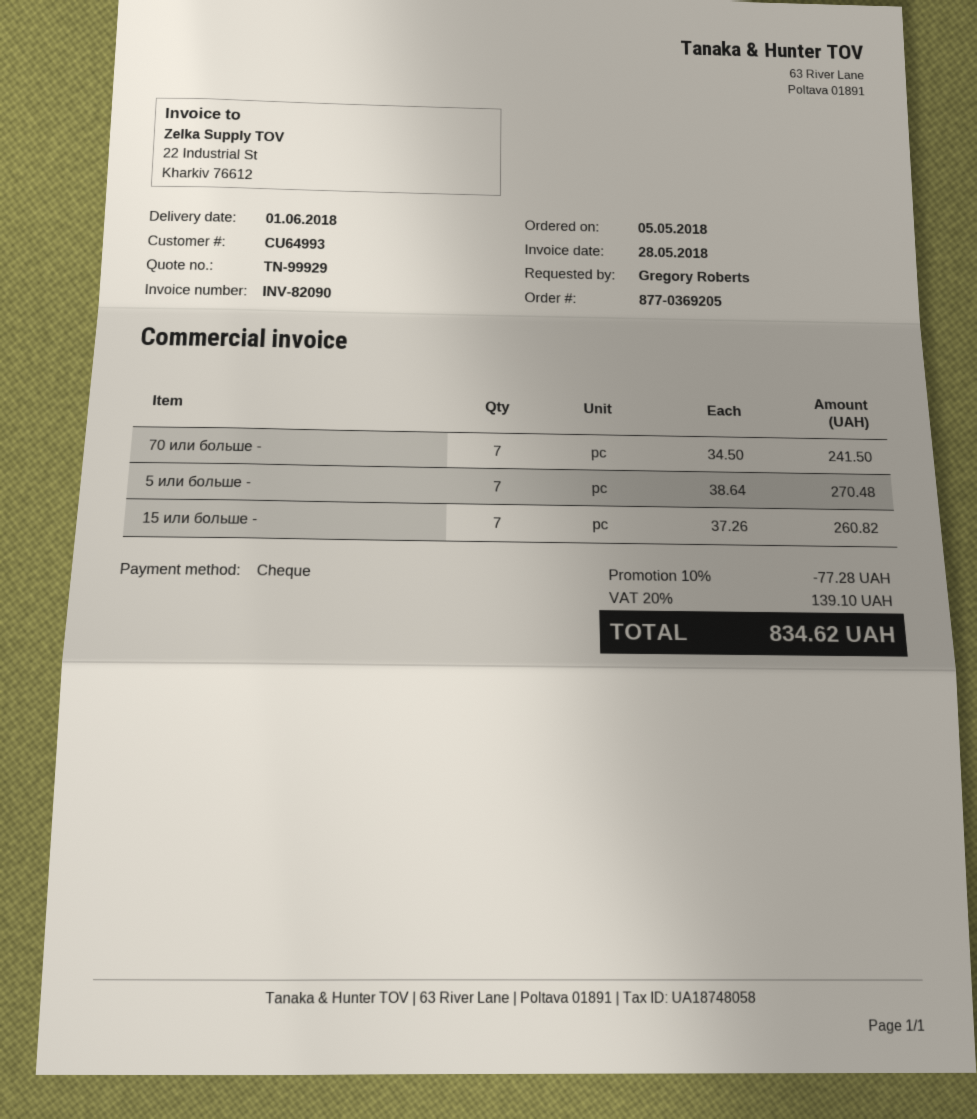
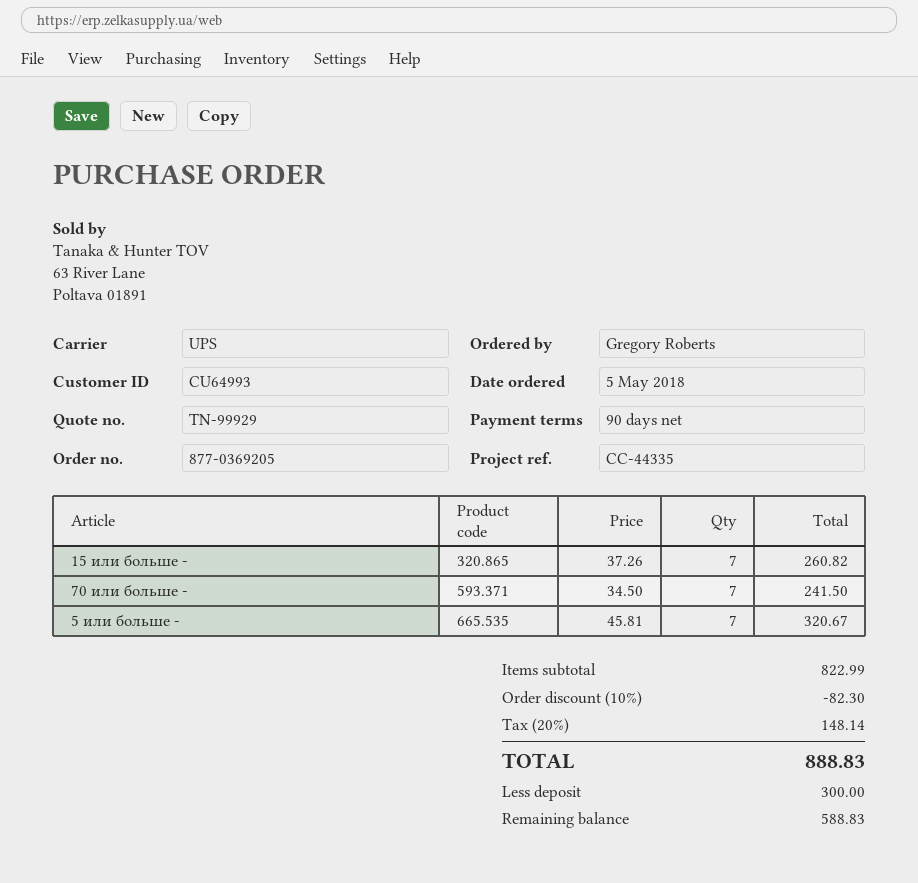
5 или больше -: 7 x 38.64 = 270.48 -> 7 x 45.81 = 320.67
discount: 10% = 77.28 -> 10% = 82.30
tax: 20% = 139.10 -> 20% = 148.14
total: 834.62 -> 888.83

